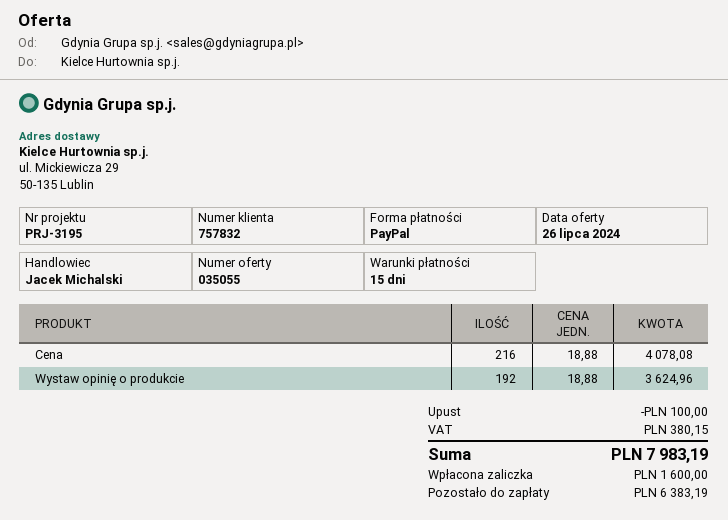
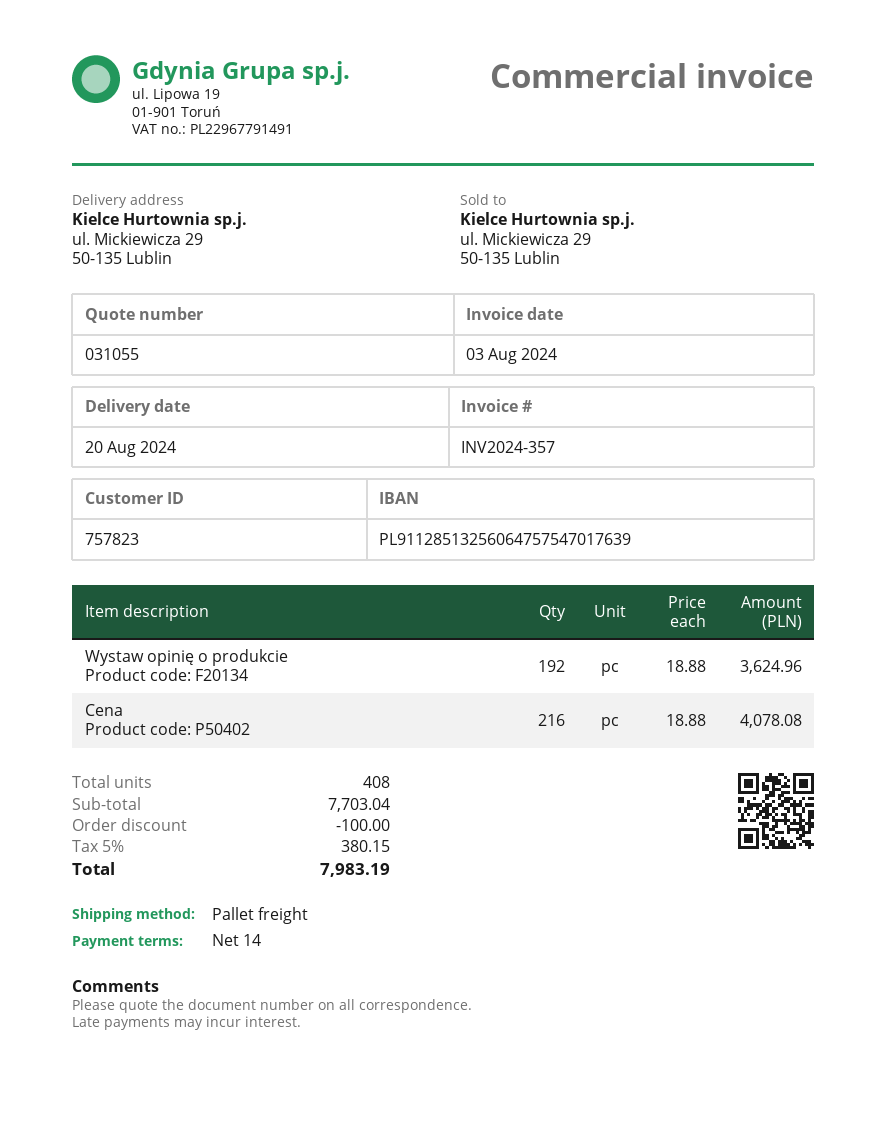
quote number: 035055 -> 031055
payment terms: 15 days -> 14 days
customer number: 757832 -> 757823

